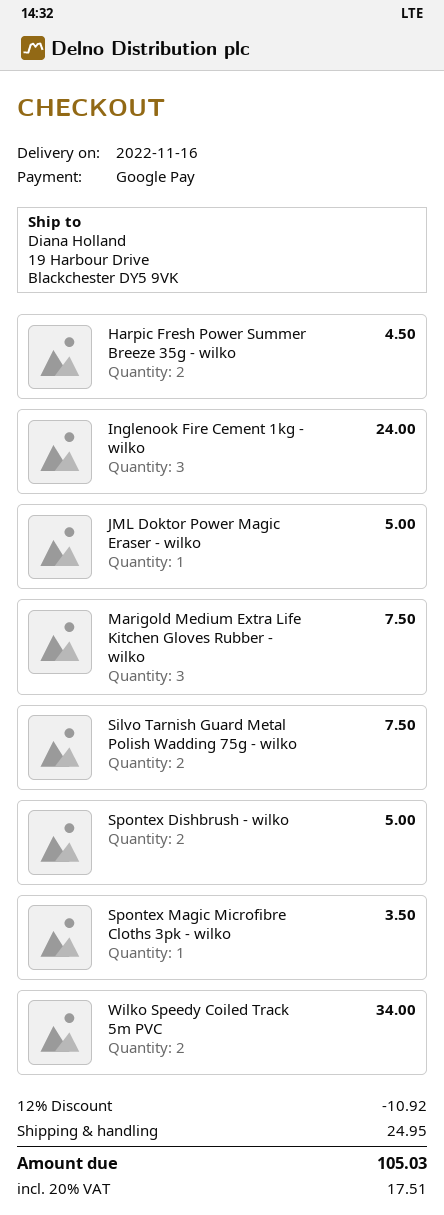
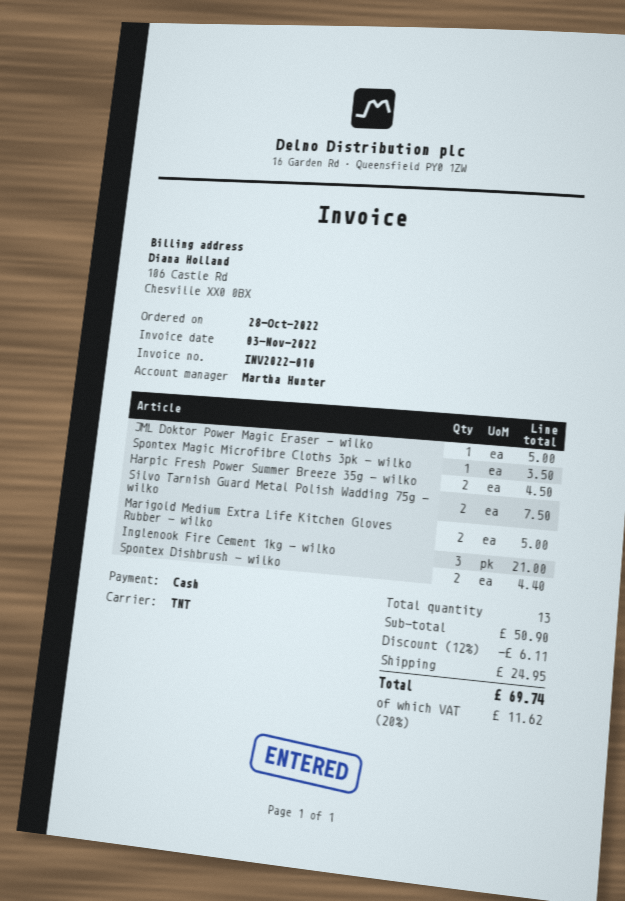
payment method: Google Pay -> cash
Inglenook Fire Cement 1kg - wilko: 3 for 24.00 -> 3 for 21.00
Marigold Medium Extra Life Kitchen Gloves Rubber - wilko: 3 for 7.50 -> 2 for 5.00
Spontex Dishbrush - wilko: 2 for 5.00 -> 2 for 4.40
Wilko Speedy Coiled Track 5m PVC: 2 for 34.00 -> none
discount: 12% = 10.92 -> 12% = 6.11
tax: 20% = 17.51 -> 20% = 11.62
total: 105.03 -> 69.74

